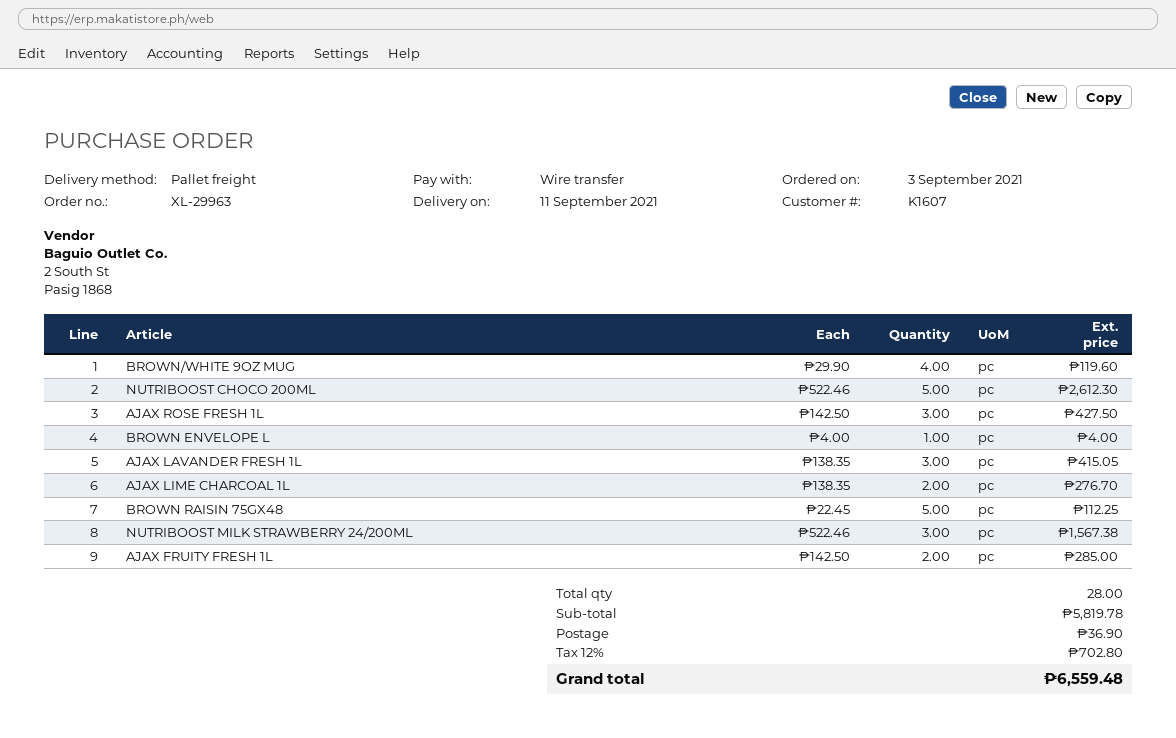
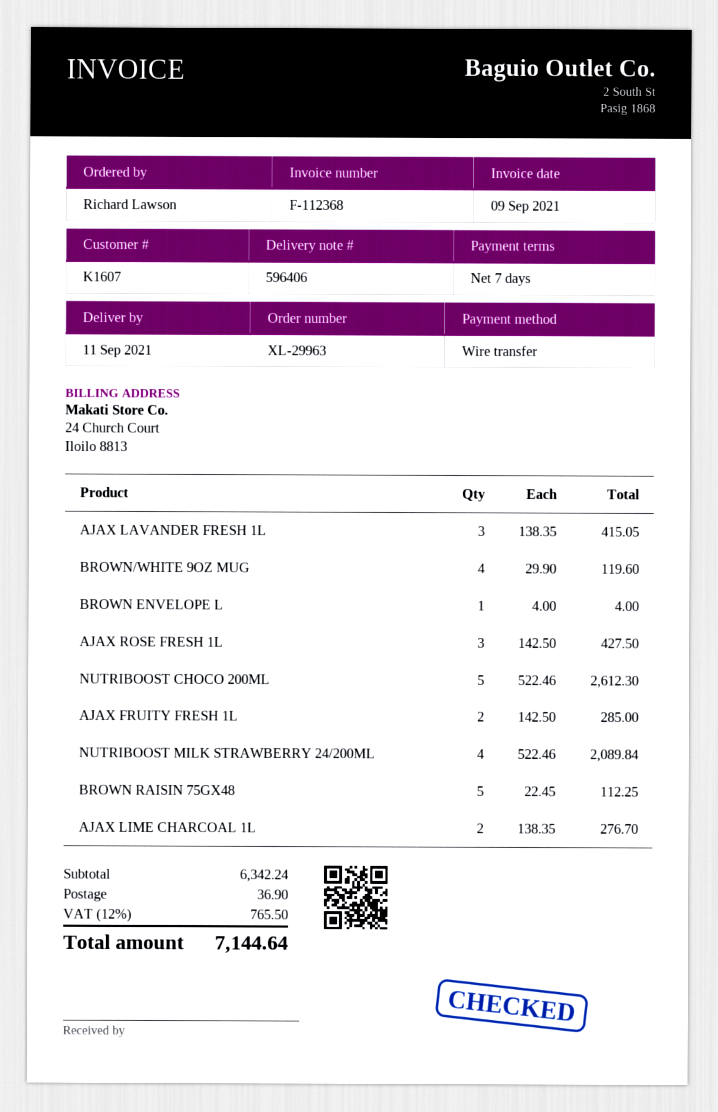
NUTRIBOOST MILK STRAWBERRY 24/200ML: 3 x 522.46 = 1567.38 -> 4 x 522.46 = 2089.84
subtotal: 5819.78 -> 6342.24
tax: 12% = 702.80 -> 12% = 765.50
total: 6559.48 -> 7144.64

